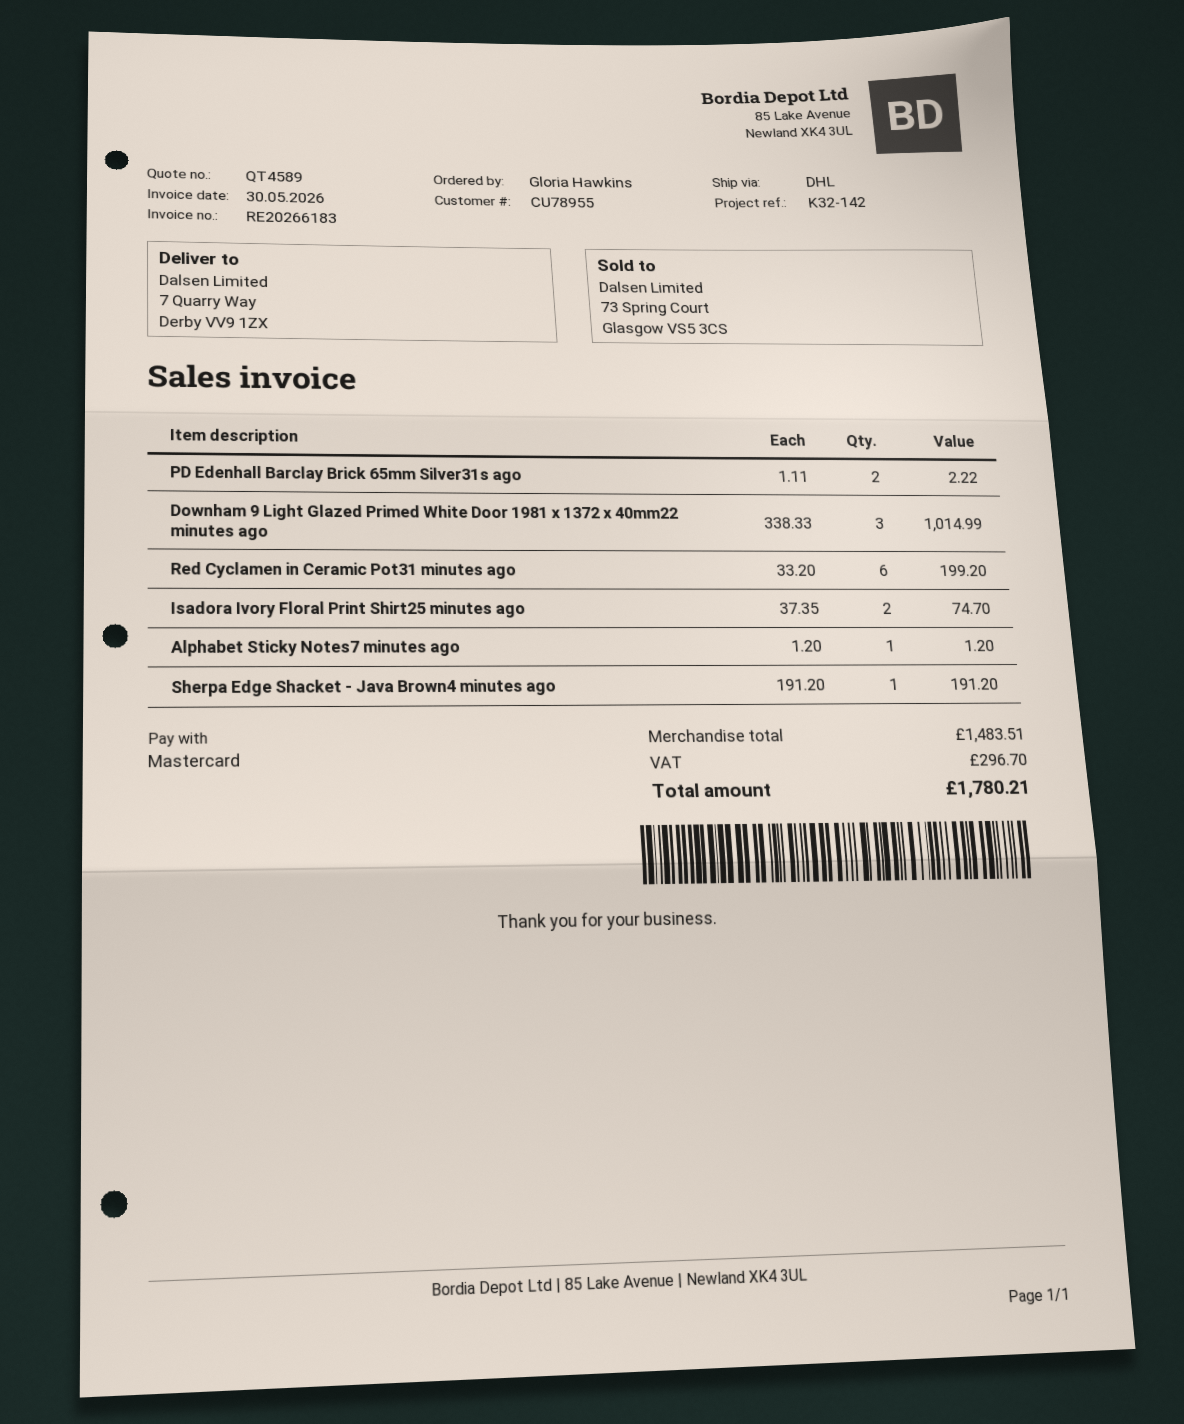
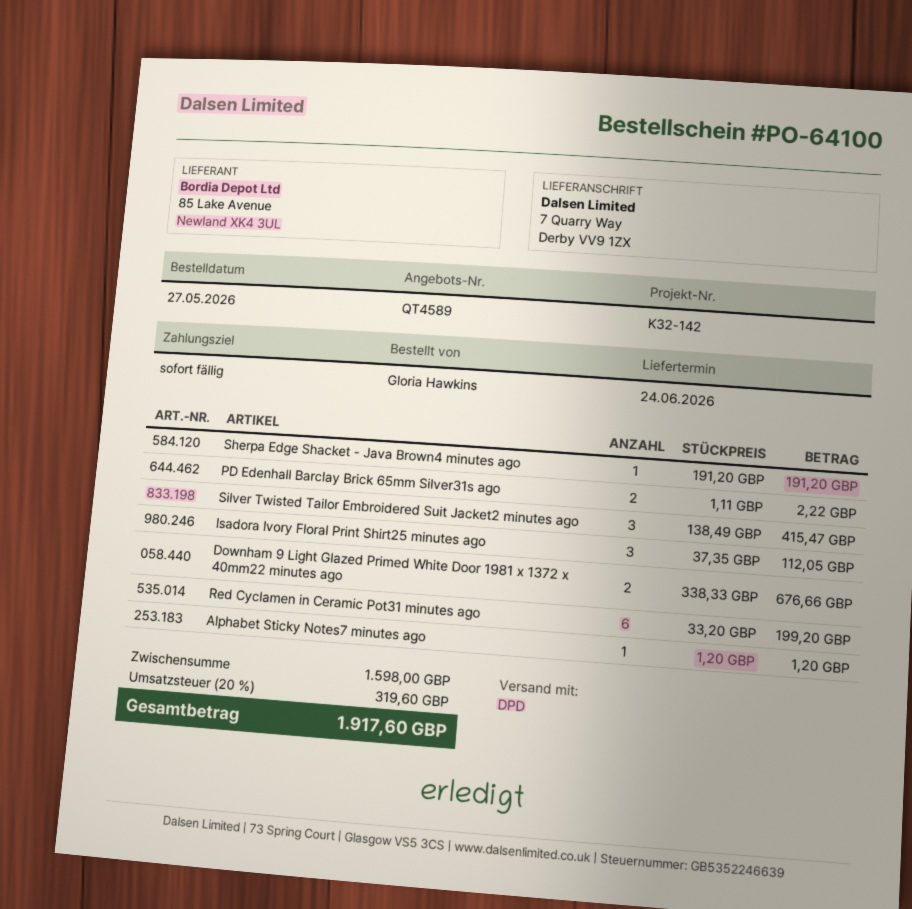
shipping method: DHL -> DPD
Downham 9 Light Glazed Primed White Door 1981 x 1372 x 40mm22 minutes ago: 3 x 338.33 = 1014.99 -> 2 x 338.33 = 676.66
Isadora Ivory Floral Print Shirt25 minutes ago: 2 x 37.35 = 74.70 -> 3 x 37.35 = 112.05
Silver Twisted Tailor Embroidered Suit Jacket2 minutes ago: none -> 3 x 138.49 = 415.47
subtotal: 1483.51 -> 1598.00
tax: 296.70 -> 319.60
total: 1780.21 -> 1917.60

